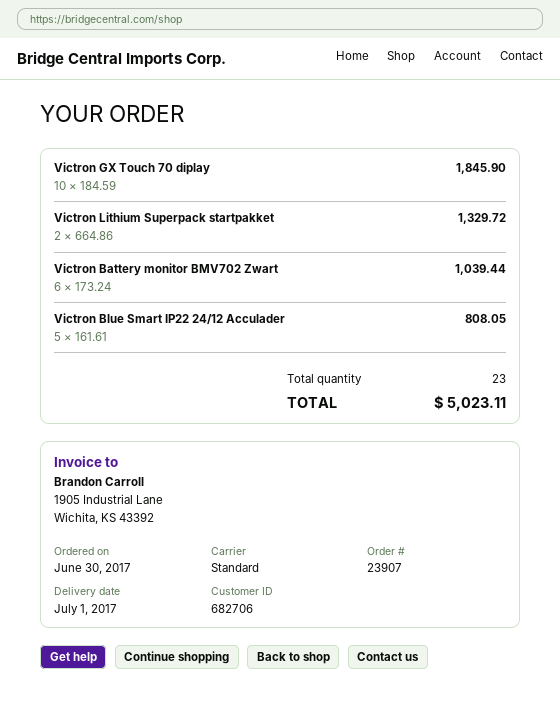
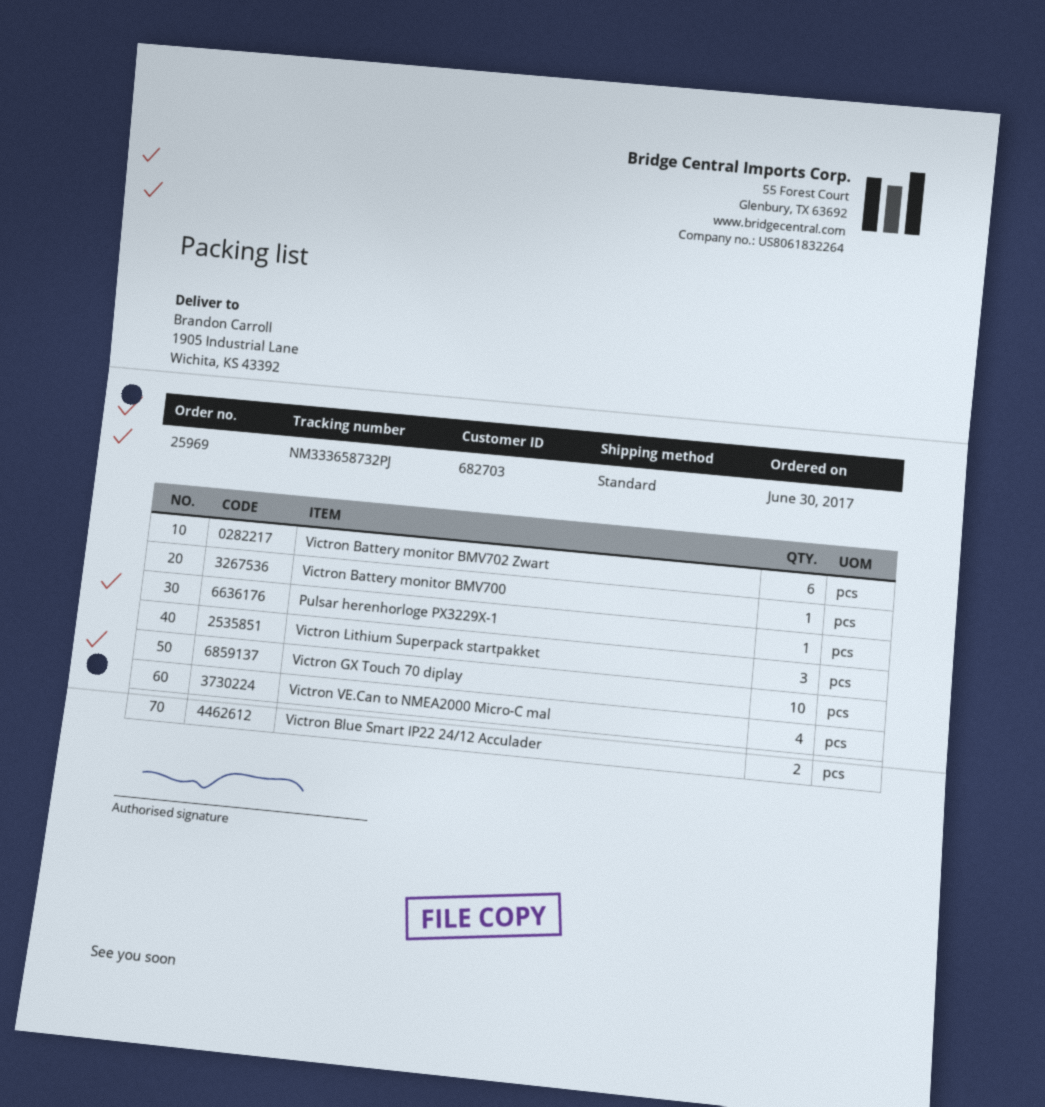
order number: 23907 -> 25969
customer number: 682706 -> 682703
Victron Lithium Superpack startpakket: 2 -> 3
Victron Blue Smart IP22 24/12 Acculader: 5 -> 2
Victron Battery monitor BMV700: none -> 1
Pulsar herenhorloge PX3229X-1: none -> 1
Victron VE.Can to NMEA2000 Micro-C mal: none -> 4

